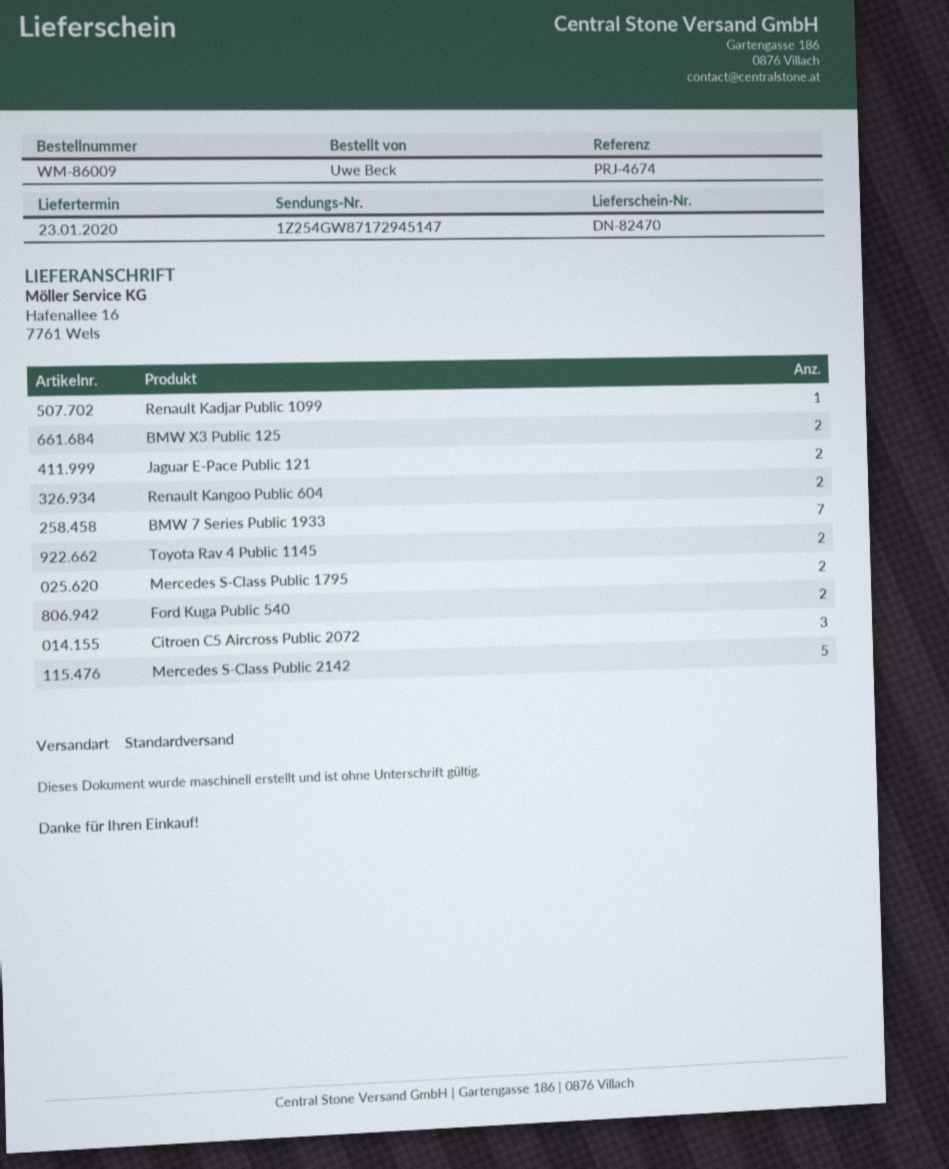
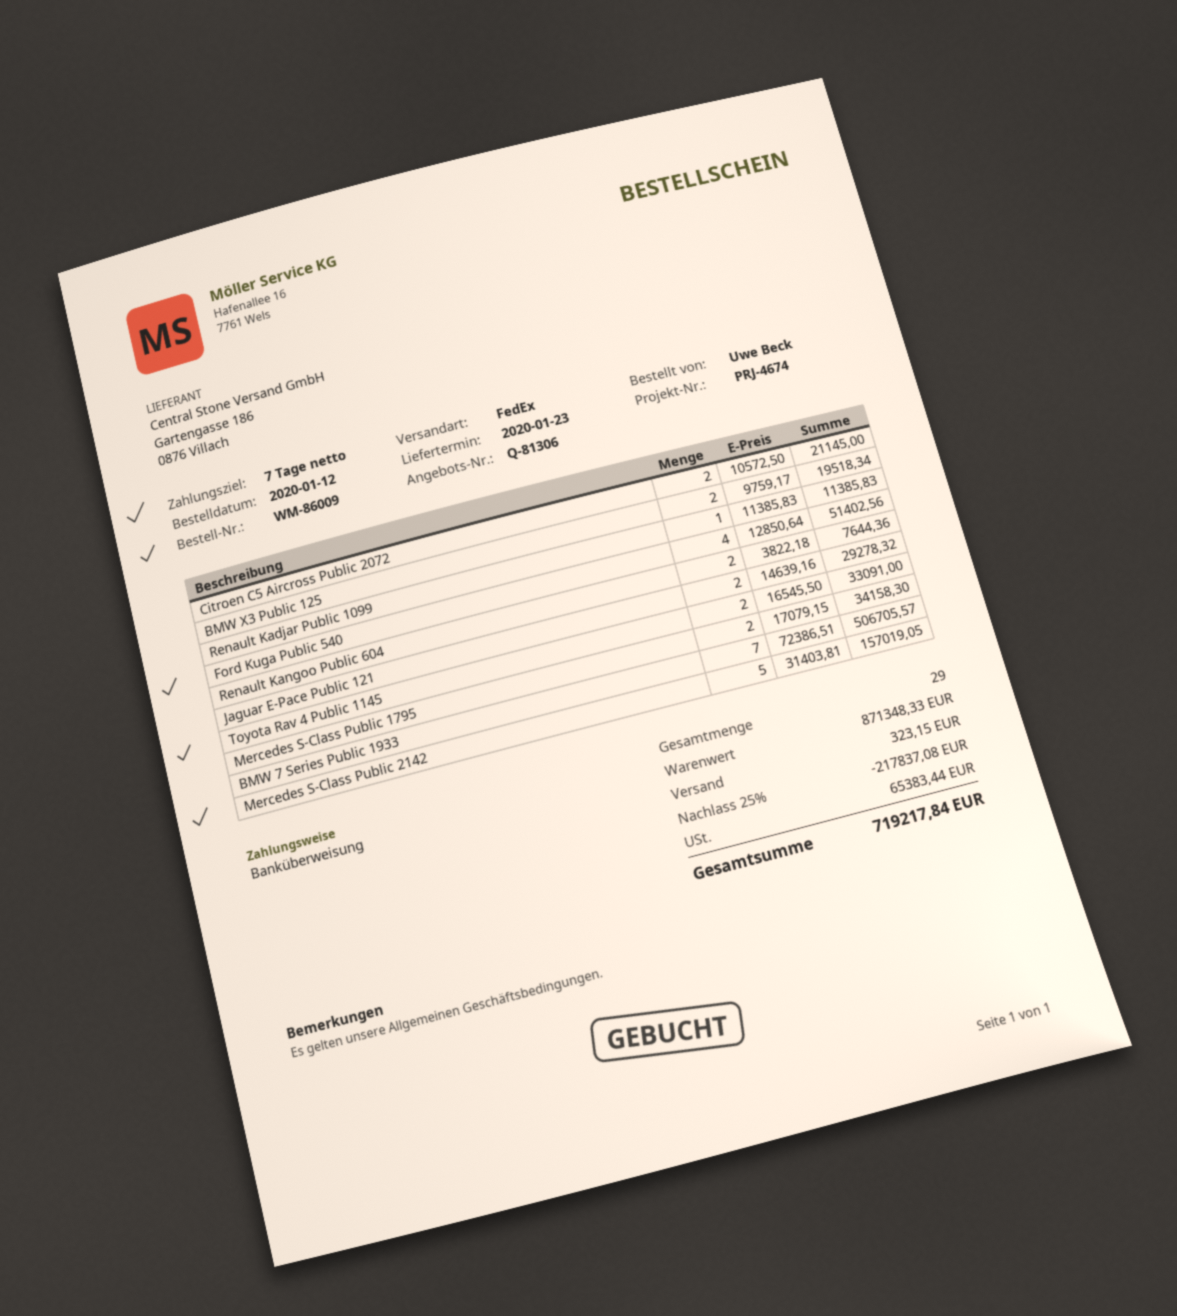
shipping method: standard -> FedEx
Ford Kuga Public 540: 2 -> 4
Citroen C5 Aircross Public 2072: 3 -> 2

